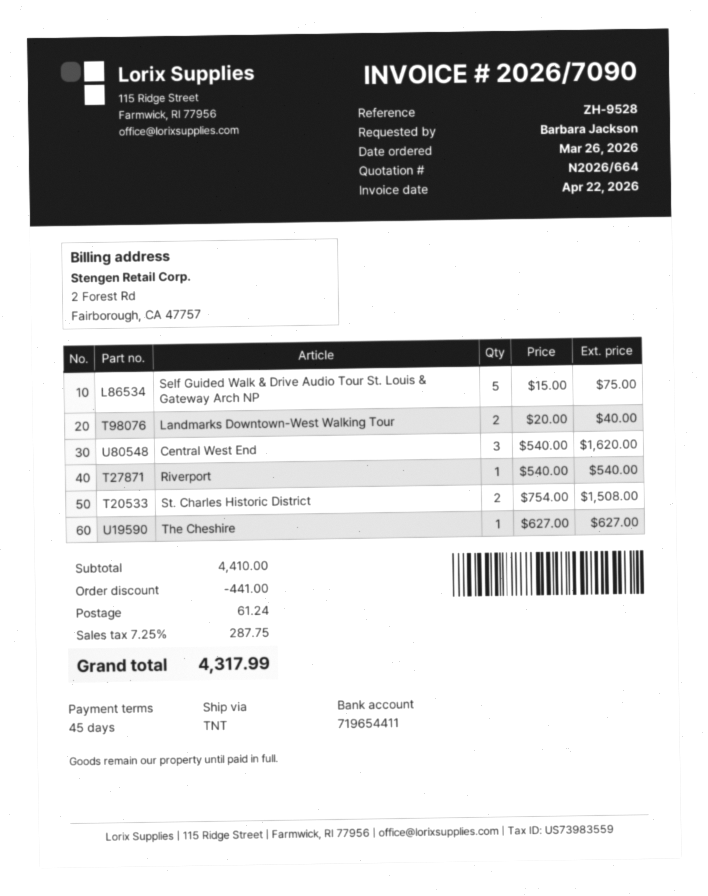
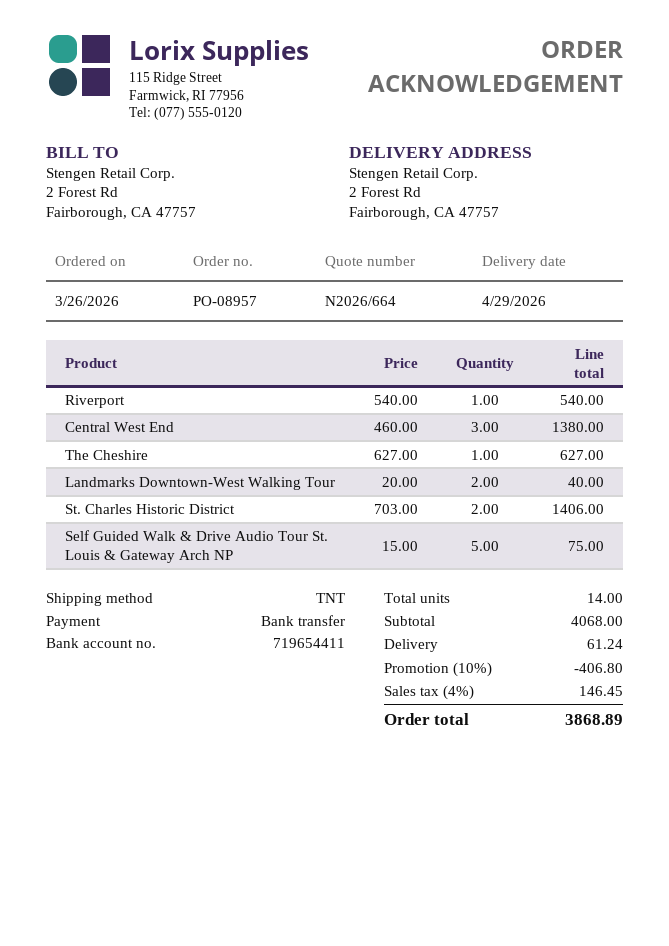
Central West End: 3 x 540.00 = 1620.00 -> 3 x 460.00 = 1380.00
St. Charles Historic District: 2 x 754.00 = 1508.00 -> 2 x 703.00 = 1406.00
subtotal: 4410.00 -> 4068.00
discount: 441.00 -> 406.80
tax: 7.25% = 287.75 -> 4% = 146.45
total: 4317.99 -> 3868.89

